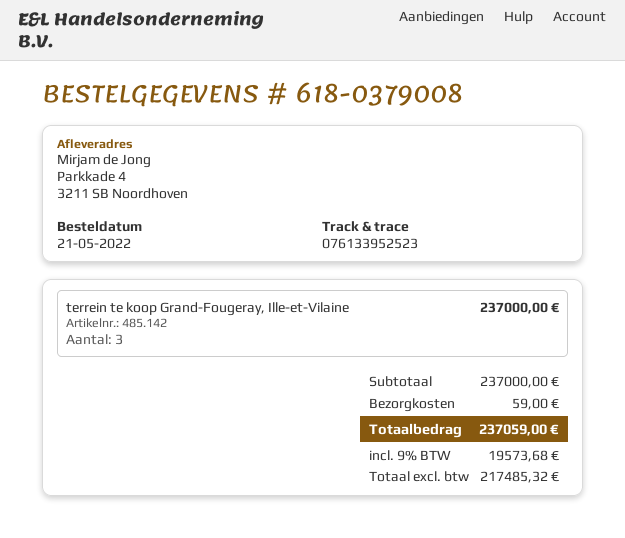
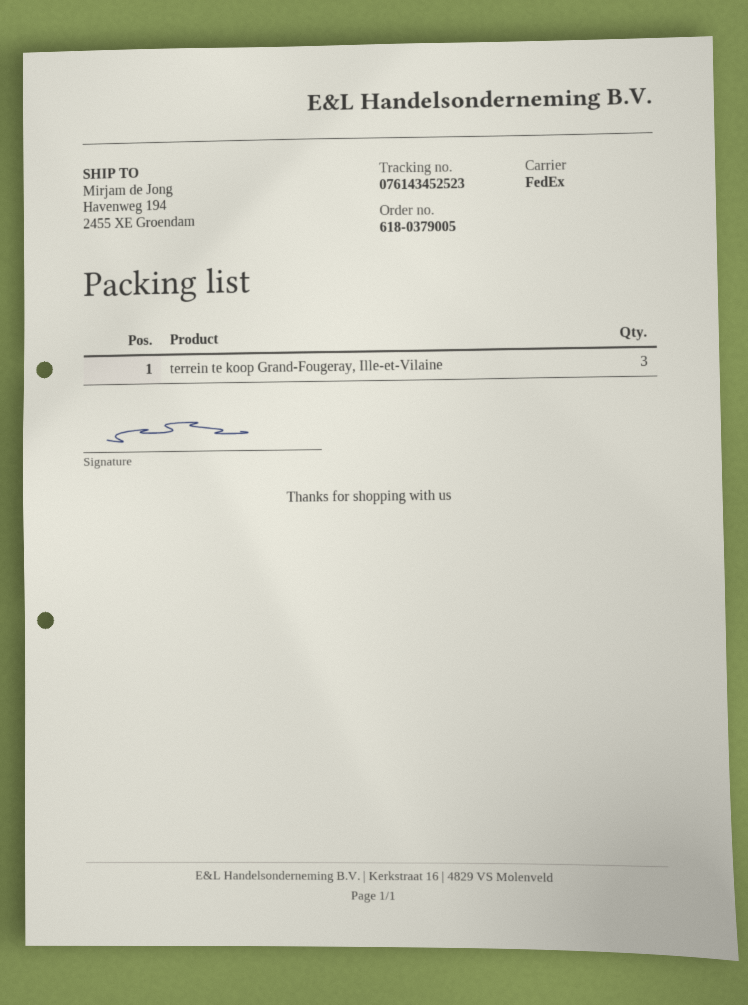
order number: 618-0379008 -> 618-0379005
tracking number: 076133952523 -> 076143452523
ship to: Parkkade 4, 3211 SB Noordhoven -> Havenweg 194, 2455 XE Groendam

